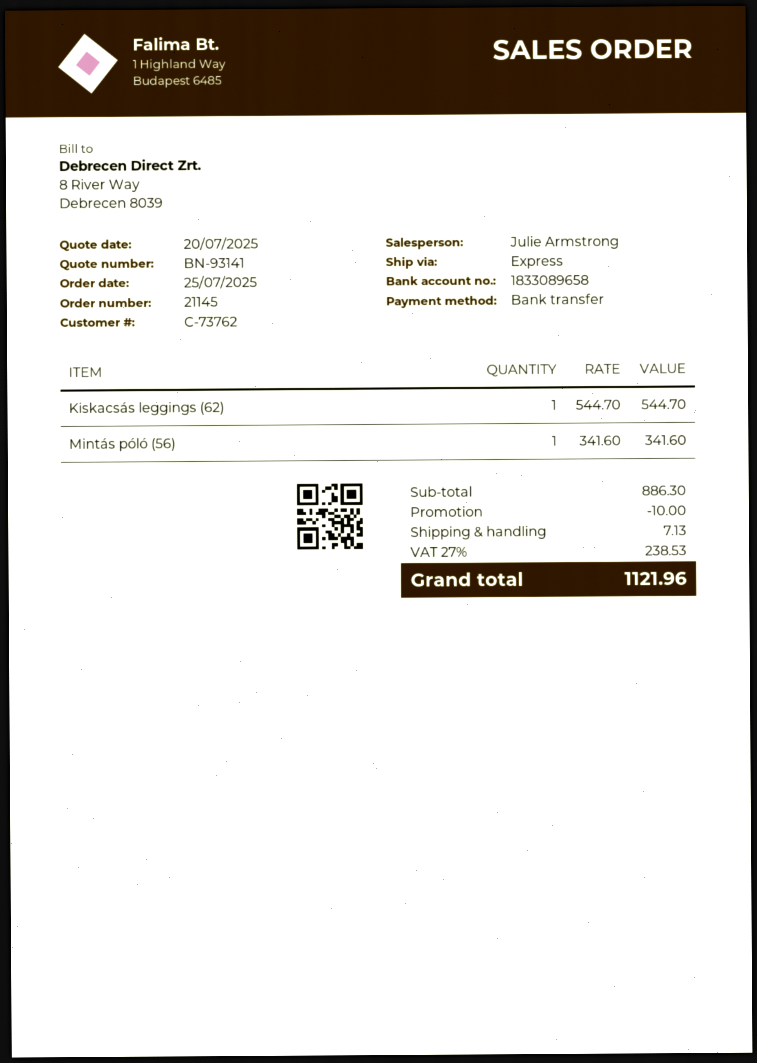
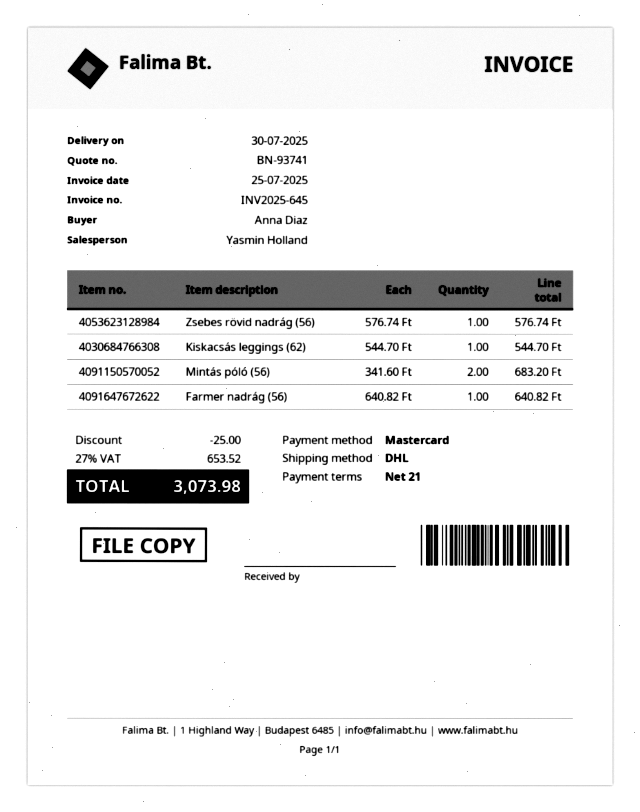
quote number: BN-93141 -> BN-93741
sales rep: Julie Armstrong -> Yasmin Holland
payment method: bank transfer -> Mastercard
shipping method: express -> DHL
Mintás póló (56): 1 x 341.60 = 341.60 -> 2 x 341.60 = 683.20
Zsebes rövid nadrág (56): none -> 1 x 576.74 = 576.74
Farmer nadrág (56): none -> 1 x 640.82 = 640.82
discount: 10.00 -> 25.00
shipping: 7.13 -> none
tax: 27% = 238.53 -> 27% = 653.52
total: 1121.96 -> 3073.98

